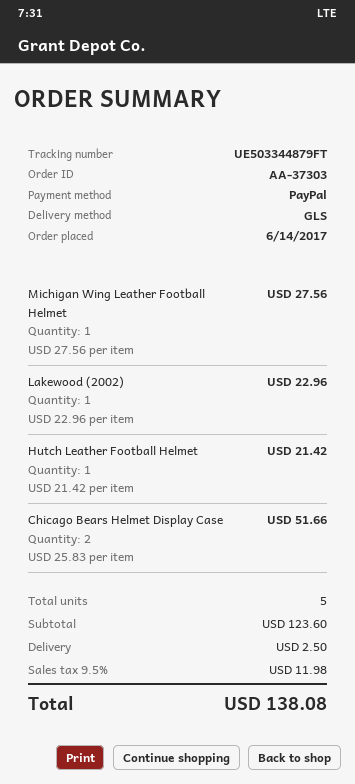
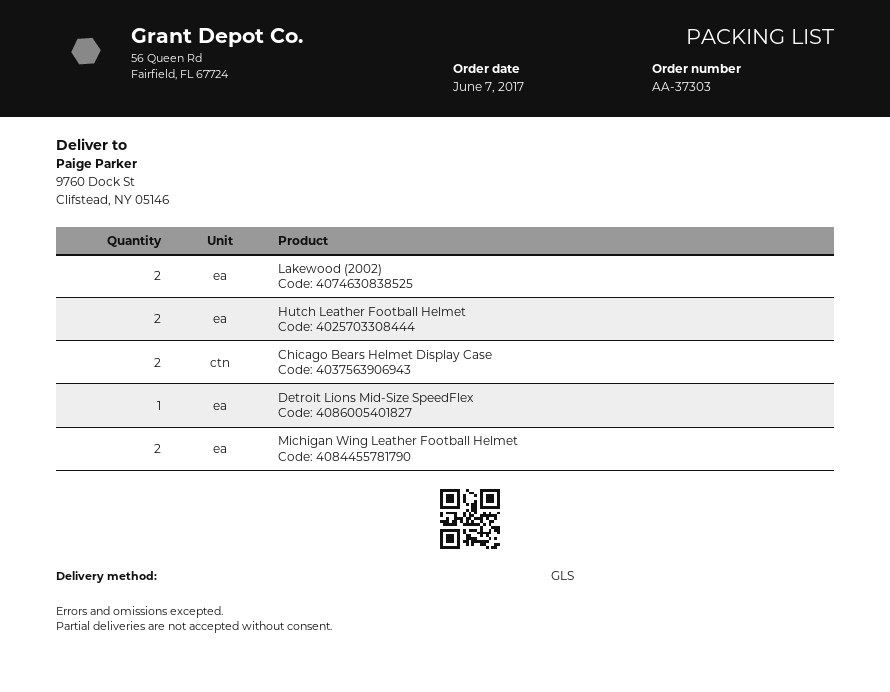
order date: 2017-06-14 -> 2017-06-07
Michigan Wing Leather Football Helmet: 1 -> 2
Lakewood (2002): 1 -> 2
Hutch Leather Football Helmet: 1 -> 2
Detroit Lions Mid-Size SpeedFlex: none -> 1

